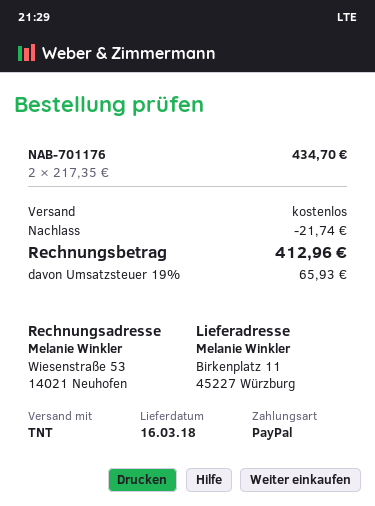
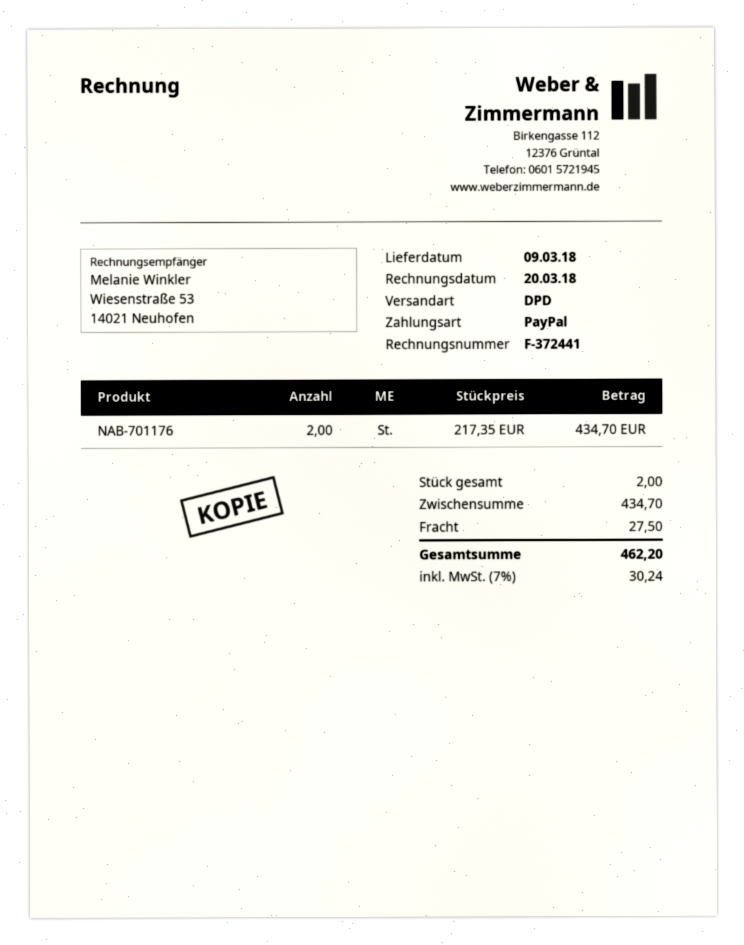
delivery date: 2018-03-16 -> 2018-03-09
shipping method: TNT -> DPD
discount: 21.74 -> none
shipping: 0.00 -> 27.50
tax: 19% = 65.93 -> 7% = 30.24
total: 412.96 -> 462.20

